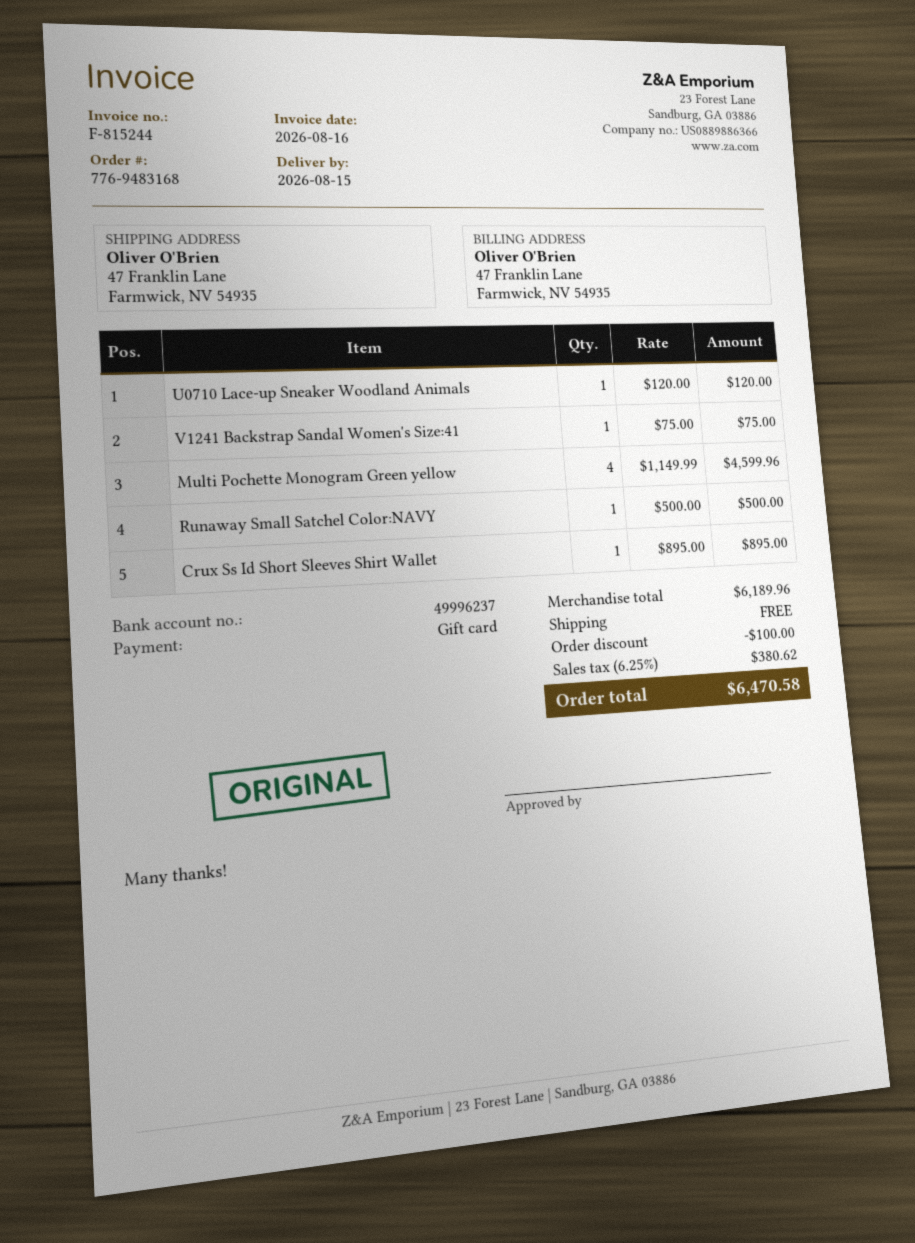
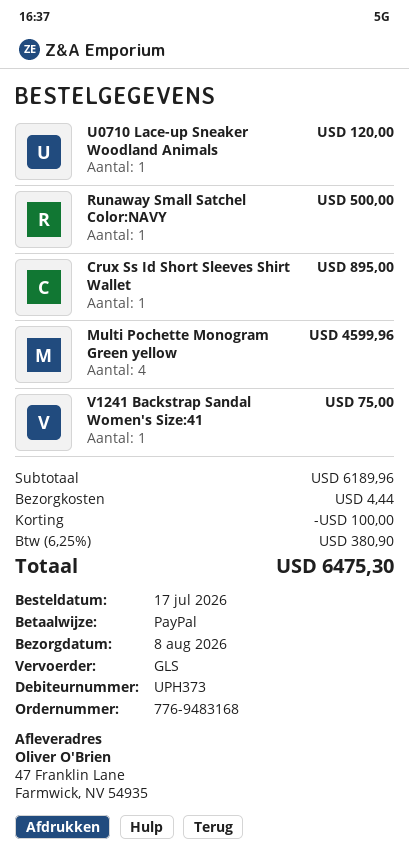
delivery date: 2026-08-15 -> 2026-08-08
payment method: gift card -> PayPal
shipping: 0.00 -> 4.44
tax: 6.25% = 380.62 -> 6.25% = 380.90
total: 6470.58 -> 6475.30

